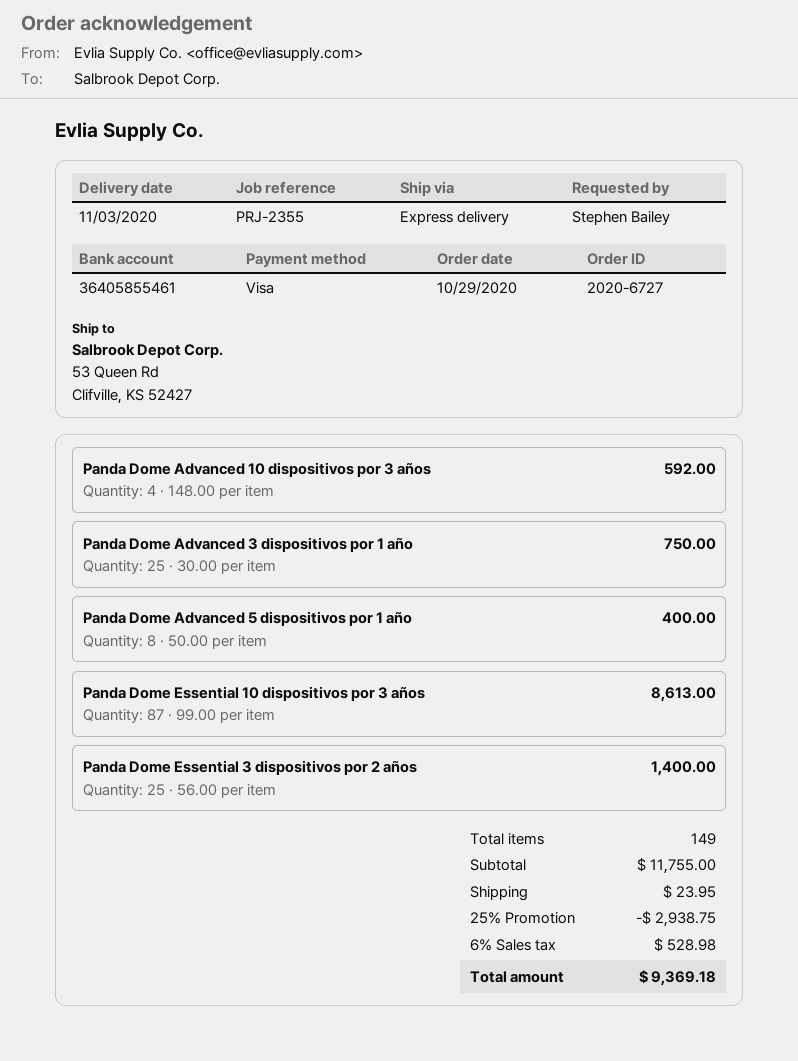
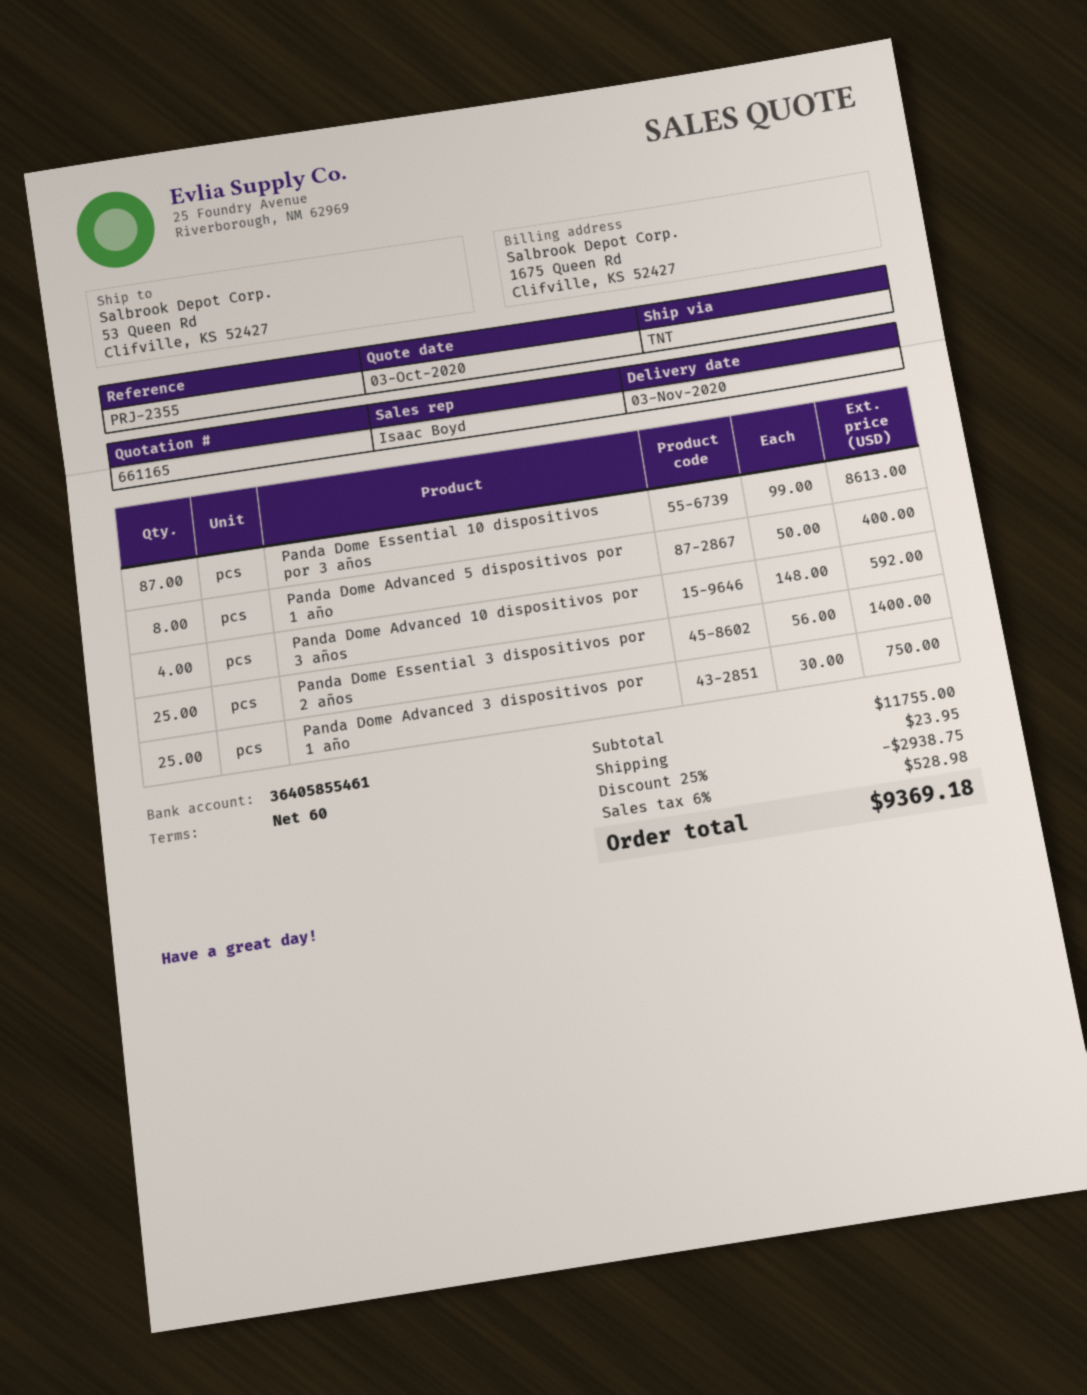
shipping method: express -> TNT

